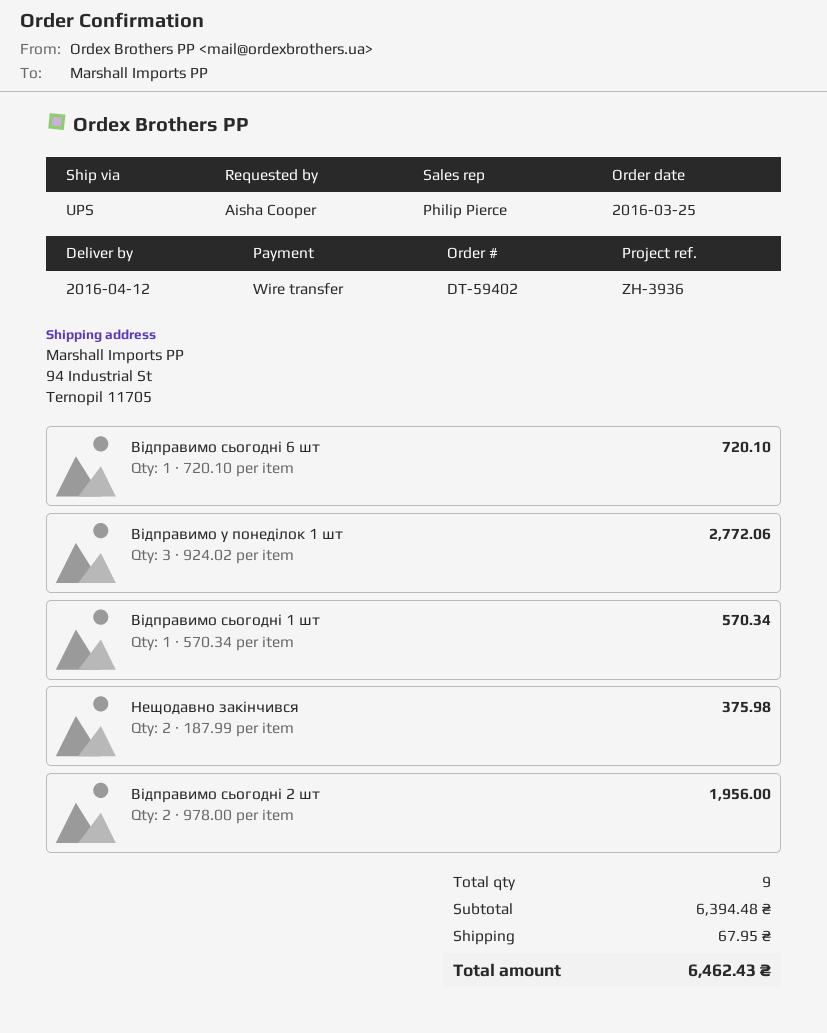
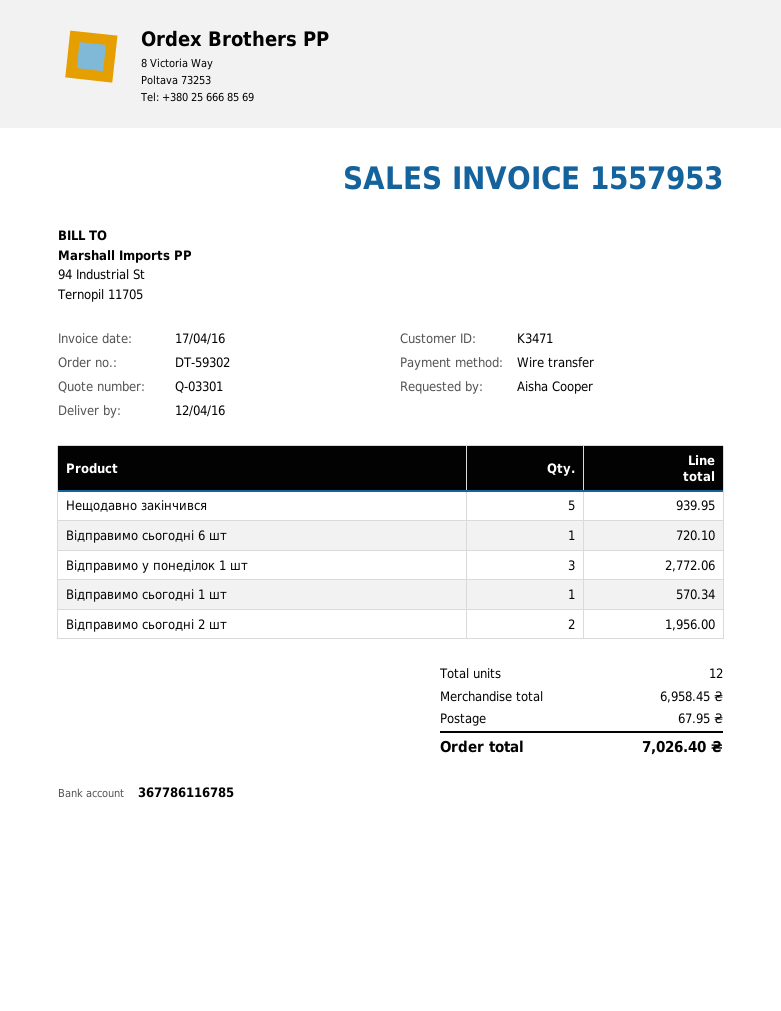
order number: DT-59402 -> DT-59302
Нещодавно закінчився: 2 for 375.98 -> 5 for 939.95
total quantity: 9 -> 12
subtotal: 6394.48 -> 6958.45
total: 6462.43 -> 7026.40

